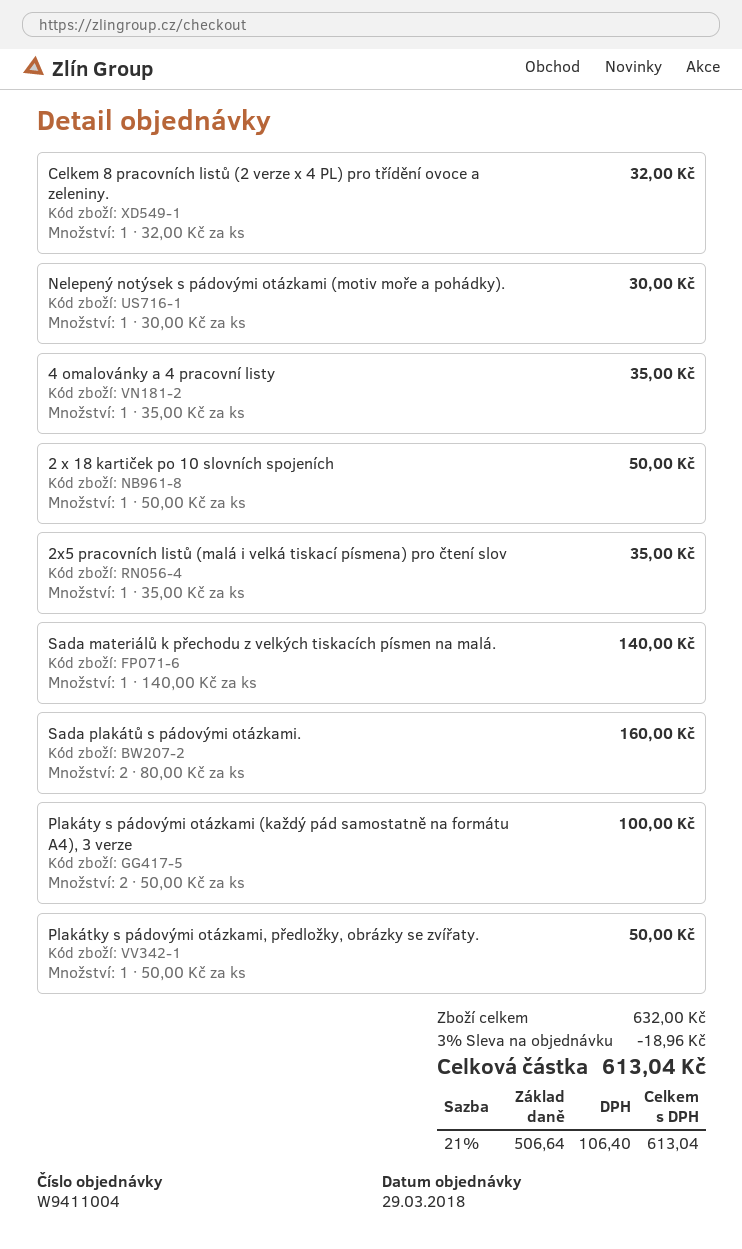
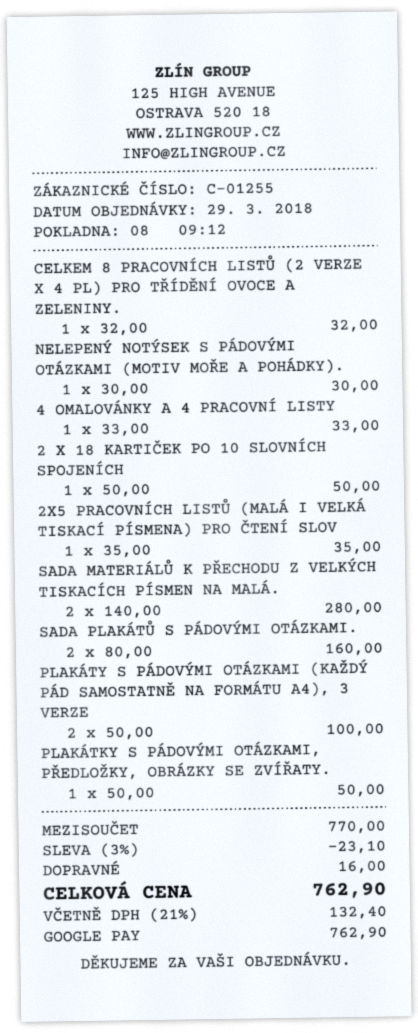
4 omalovánky a 4 pracovní listy: 1 x 35.00 = 35.00 -> 1 x 33.00 = 33.00
Sada materiálů k přechodu z velkých tiskacích písmen na malá.: 1 x 140.00 = 140.00 -> 2 x 140.00 = 280.00
subtotal: 632.00 -> 770.00
discount: 3% = 18.96 -> 3% = 23.10
shipping: none -> 16.00
tax: 21% = 106.40 -> 21% = 132.40
total: 613.04 -> 762.90

